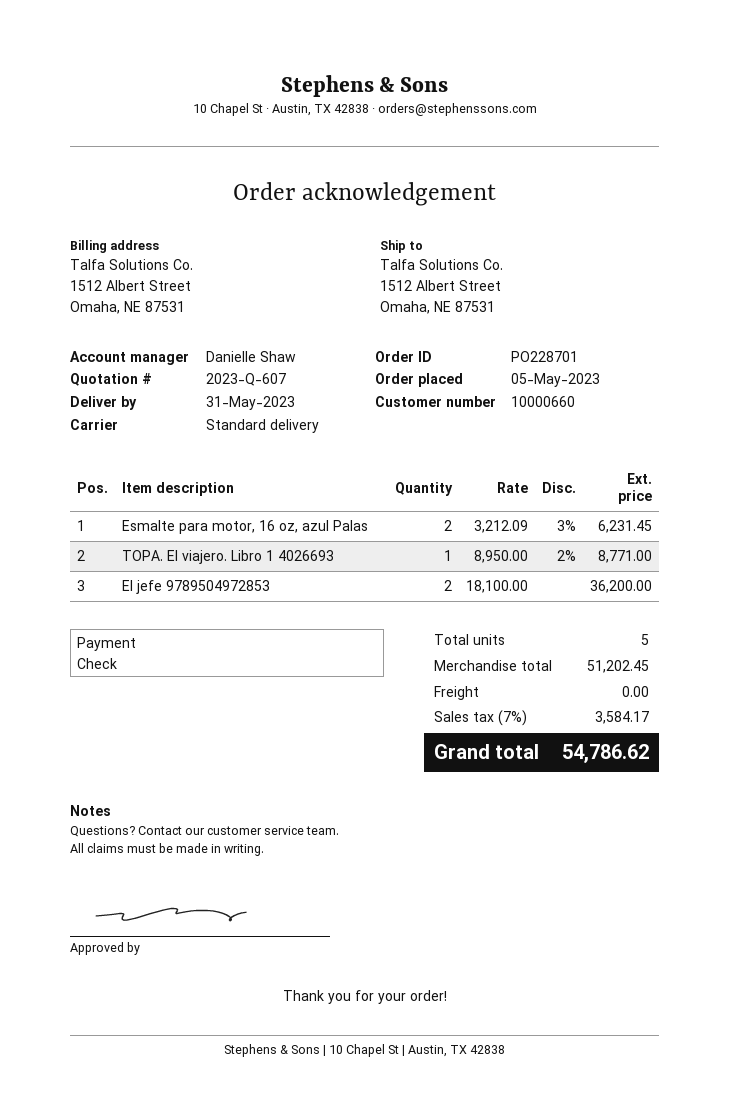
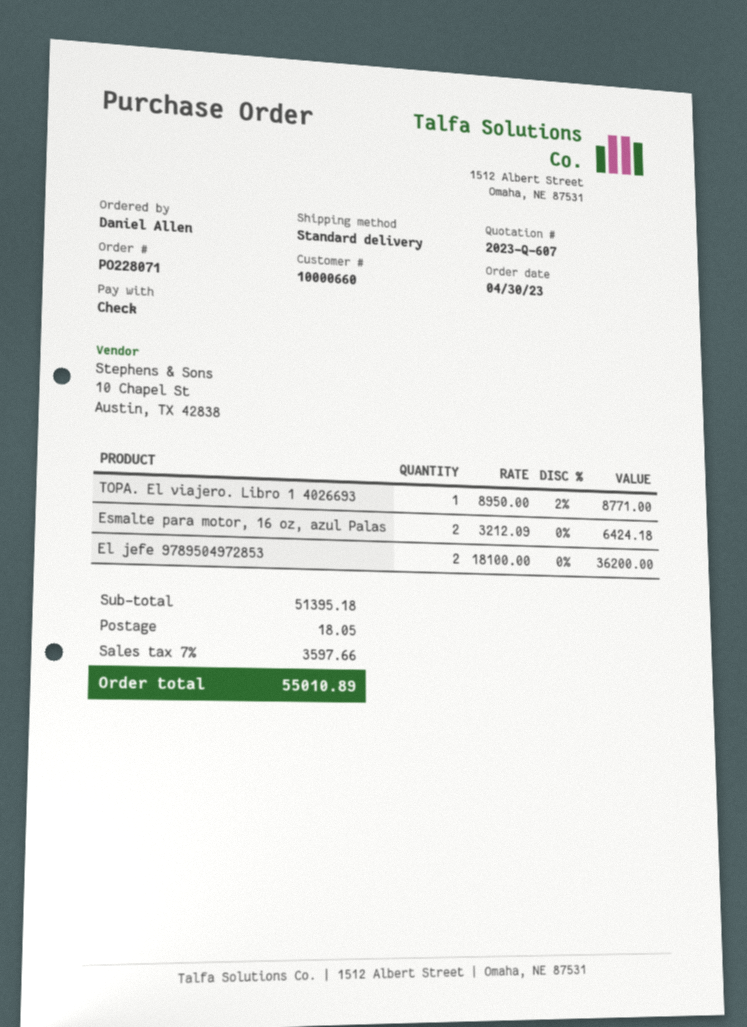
order number: PO228701 -> PO228071
order date: 2023-05-05 -> 2023-04-30
Esmalte para motor, 16 oz, azul Palas: 2 x 3212.09 - 3% = 6231.45 -> 2 x 3212.09 = 6424.18
subtotal: 51202.45 -> 51395.18
shipping: 0.00 -> 18.05
tax: 7% = 3584.17 -> 7% = 3597.66
total: 54786.62 -> 55010.89

